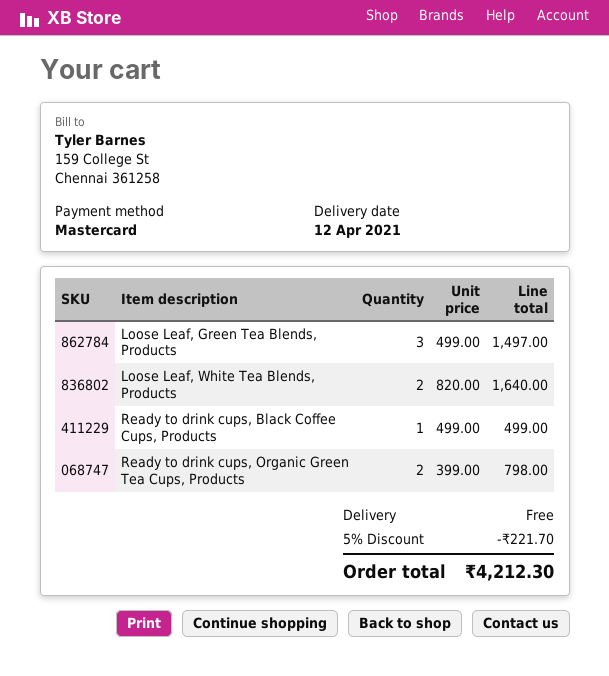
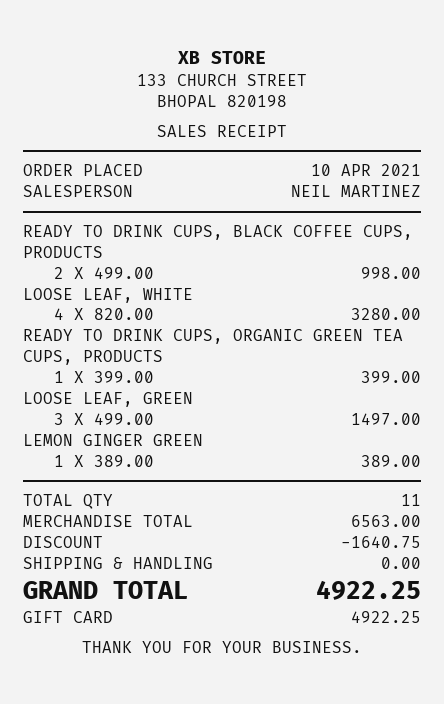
payment method: Mastercard -> gift card
Loose Leaf, White Tea Blends, Products: 2 x 820.00 = 1640.00 -> 4 x 820.00 = 3280.00
Ready to drink cups, Black Coffee Cups, Products: 1 x 499.00 = 499.00 -> 2 x 499.00 = 998.00
Ready to drink cups, Organic Green Tea Cups, Products: 2 x 399.00 = 798.00 -> 1 x 399.00 = 399.00
LEMON GINGER GREEN: none -> 1 x 389.00 = 389.00
discount: 221.70 -> 1640.75
total: 4212.30 -> 4922.25

